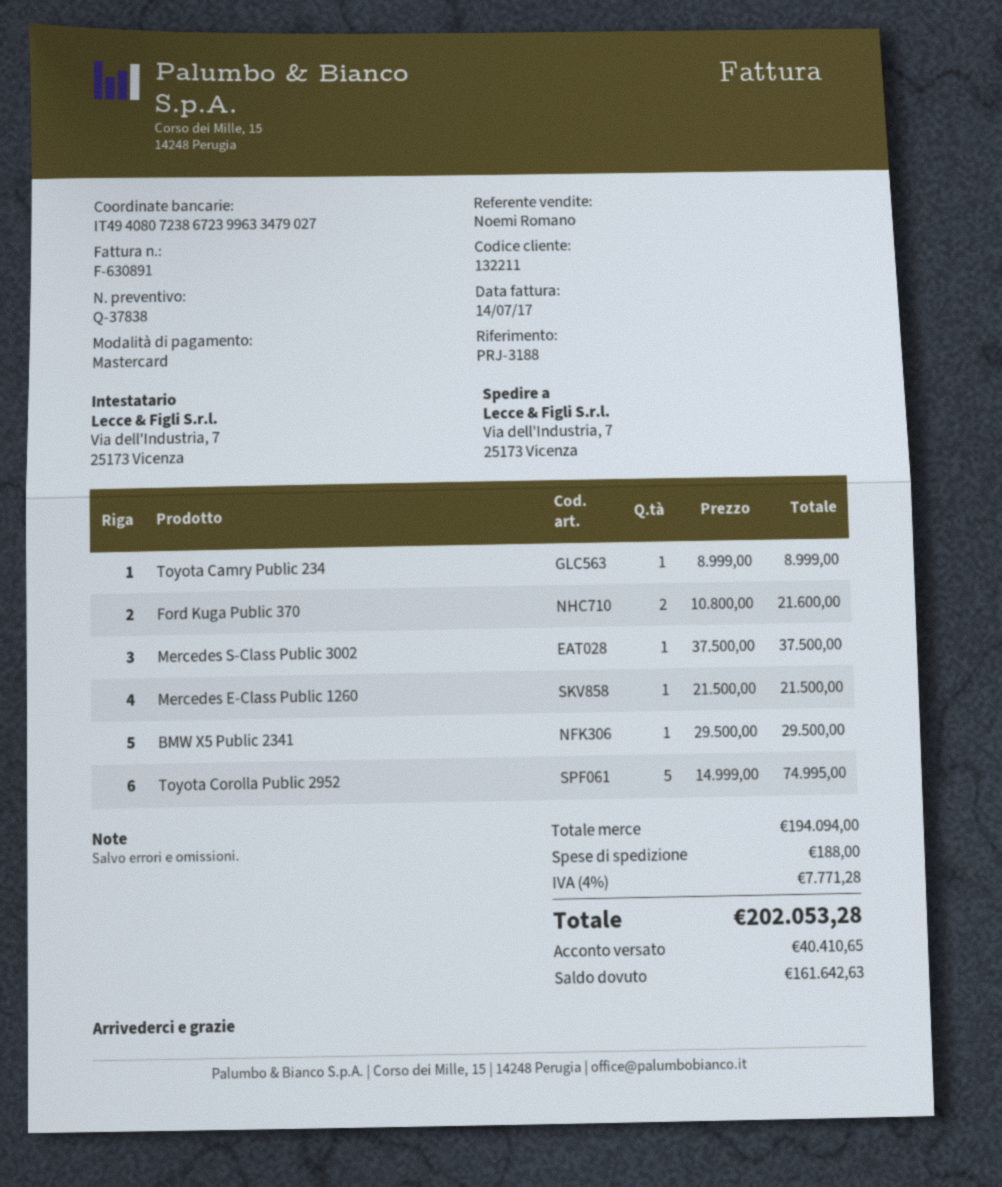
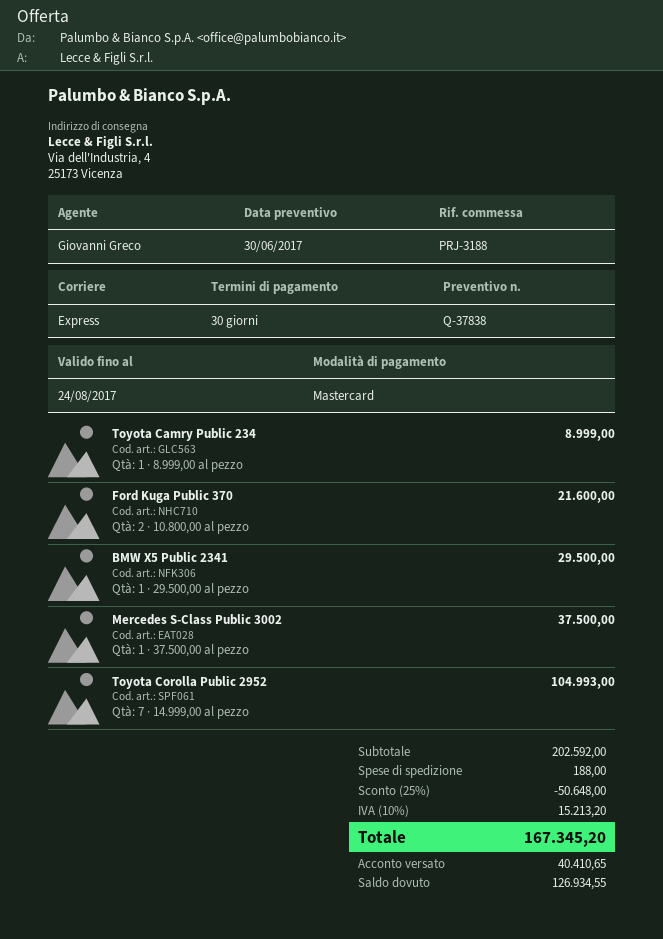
sales rep: Noemi Romano -> Giovanni Greco
ship to: Via dell'Industria, 7, 25173 Vicenza -> Via dell'Industria, 4, 25173 Vicenza
Mercedes E-Class Public 1260: 1 x 21500.00 = 21500.00 -> none
Toyota Corolla Public 2952: 5 x 14999.00 = 74995.00 -> 7 x 14999.00 = 104993.00
subtotal: 194094.00 -> 202592.00
discount: none -> 25% = 50648.00
tax: 4% = 7771.28 -> 10% = 15213.20
total: 202053.28 -> 167345.20
balance: 161642.63 -> 126934.55

